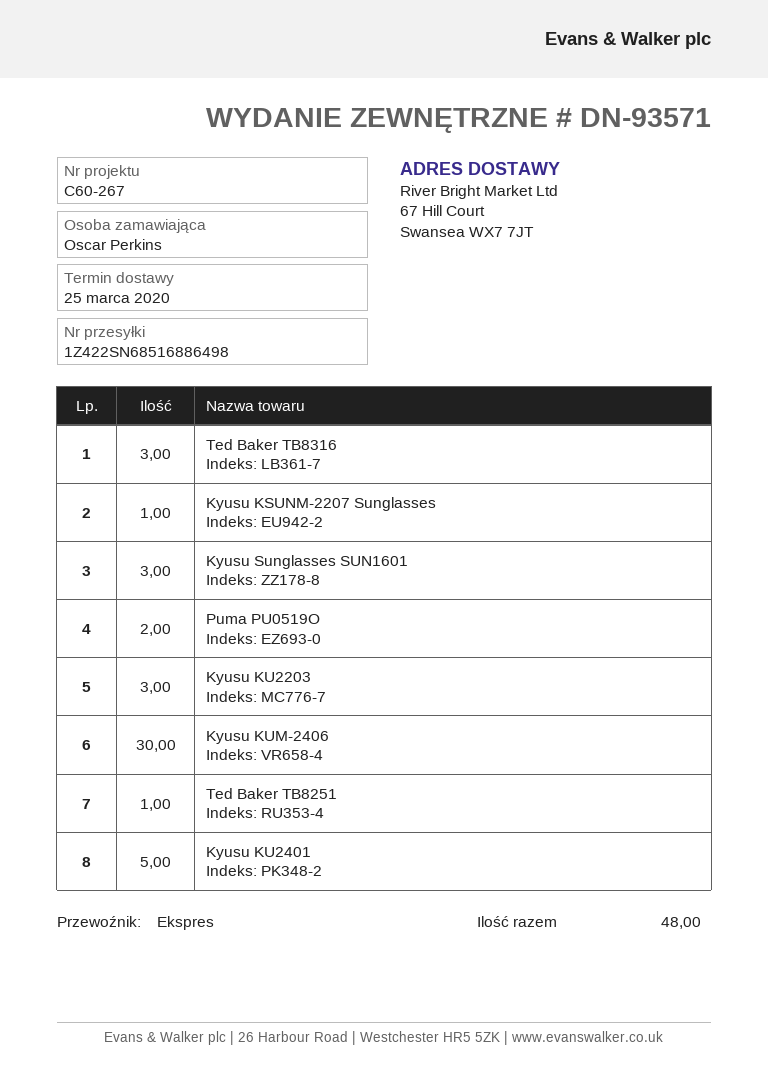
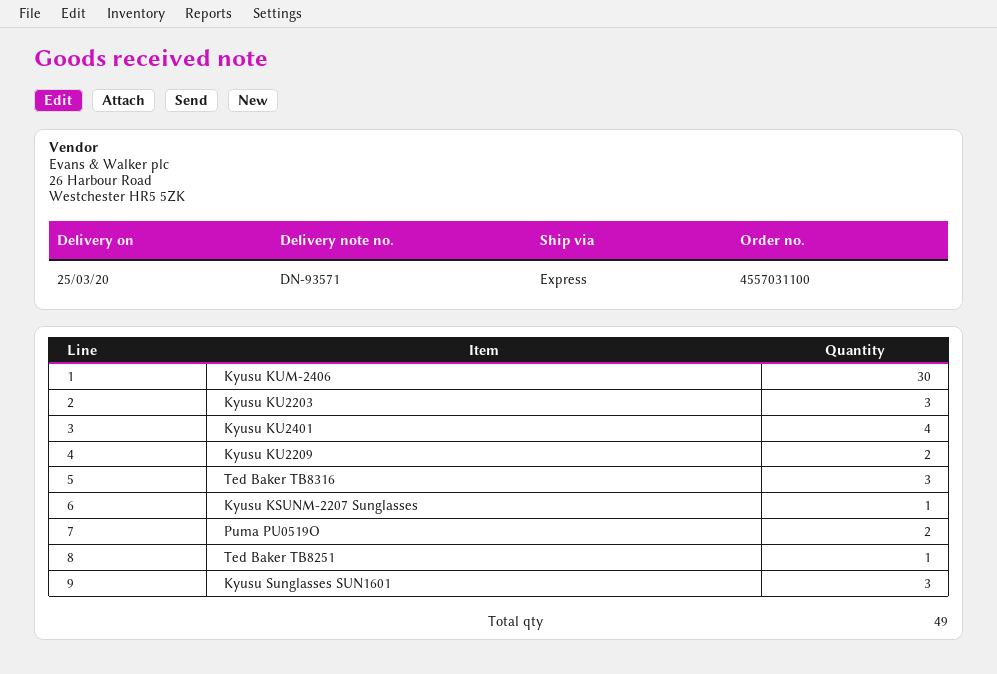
Kyusu KU2401: 5 -> 4
Kyusu KU2209: none -> 2
total quantity: 48 -> 49

